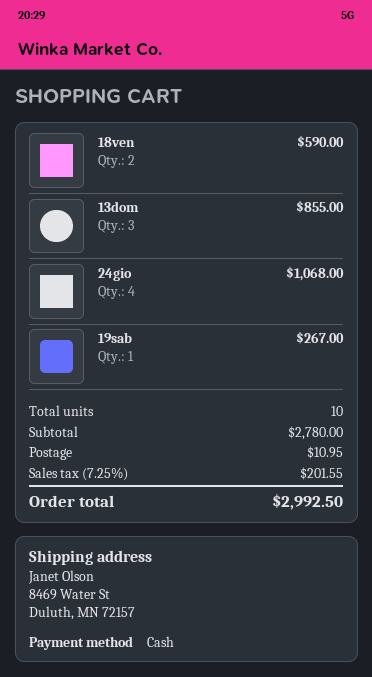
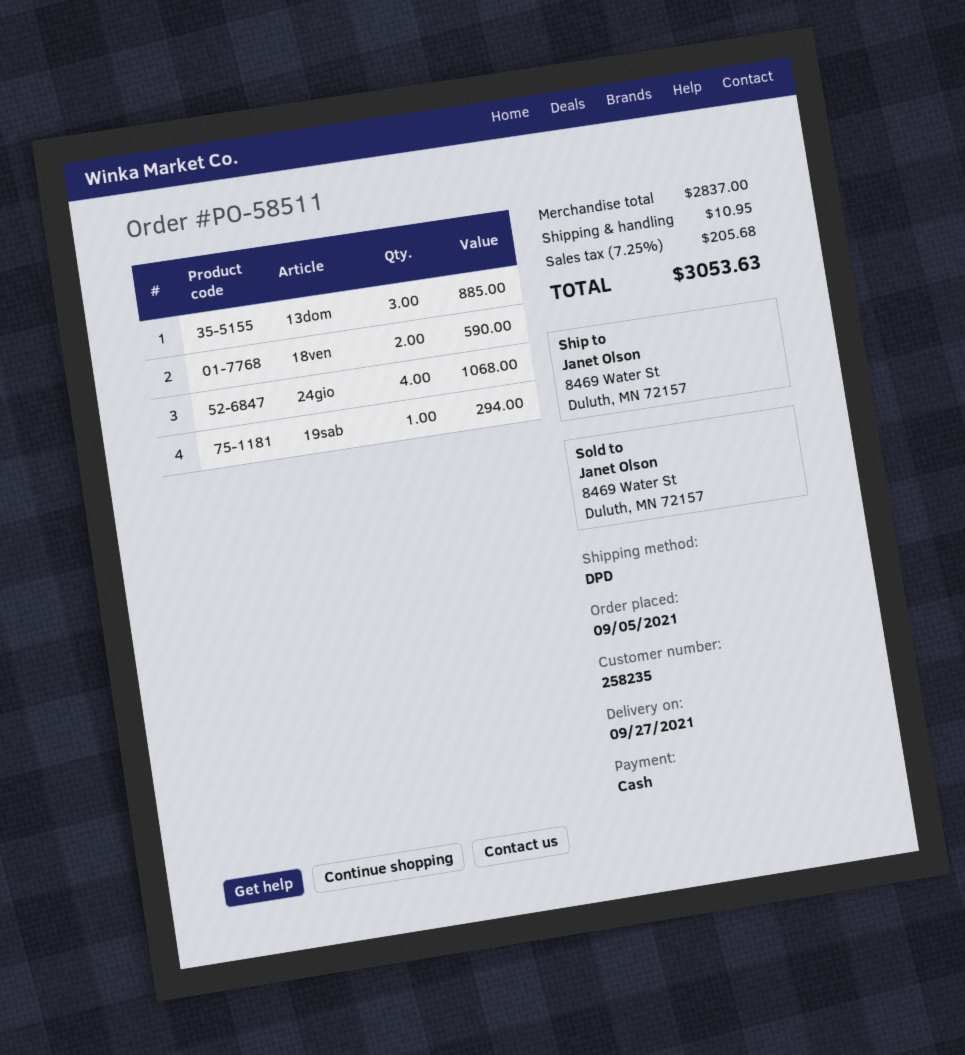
13dom: 3 for 855.00 -> 3 for 885.00
19sab: 1 for 267.00 -> 1 for 294.00
subtotal: 2780.00 -> 2837.00
tax: 7.25% = 201.55 -> 7.25% = 205.68
total: 2992.50 -> 3053.63

